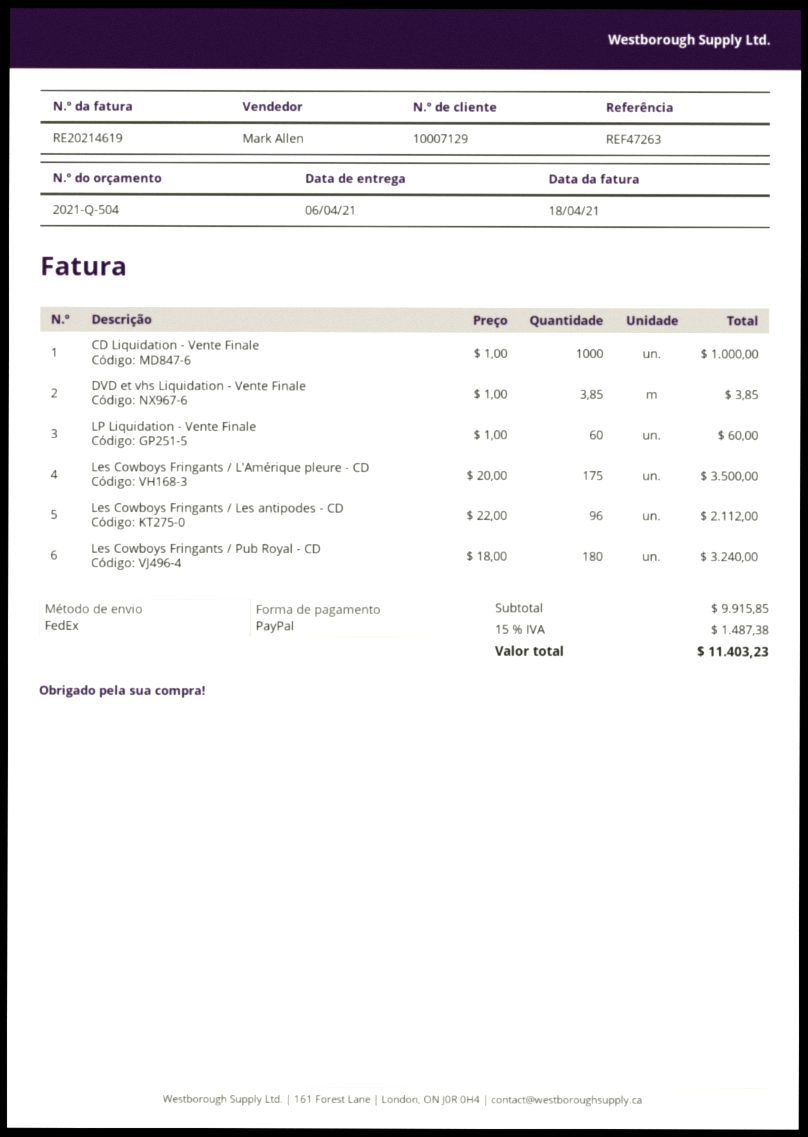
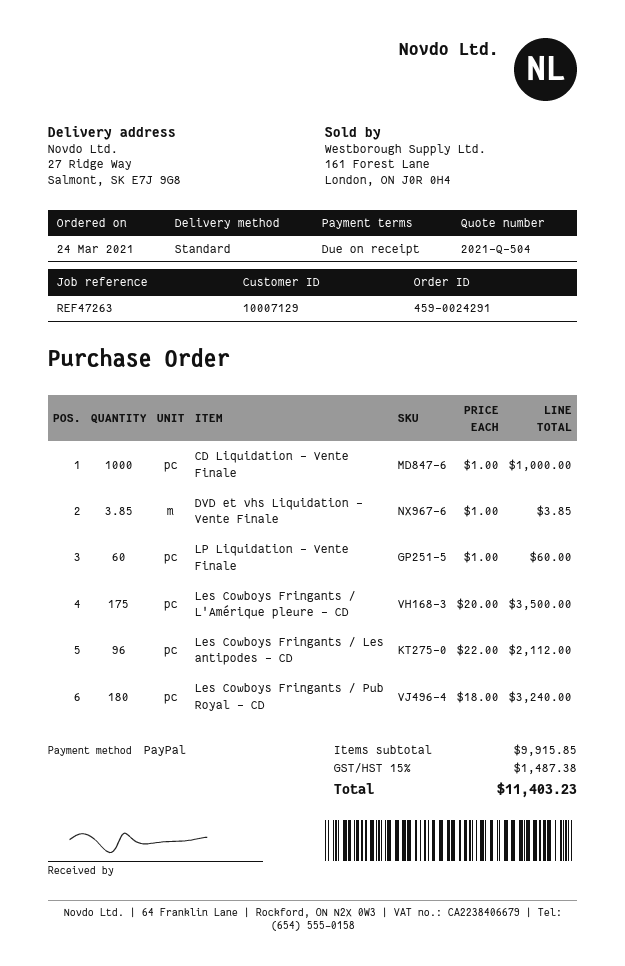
shipping method: FedEx -> standard

